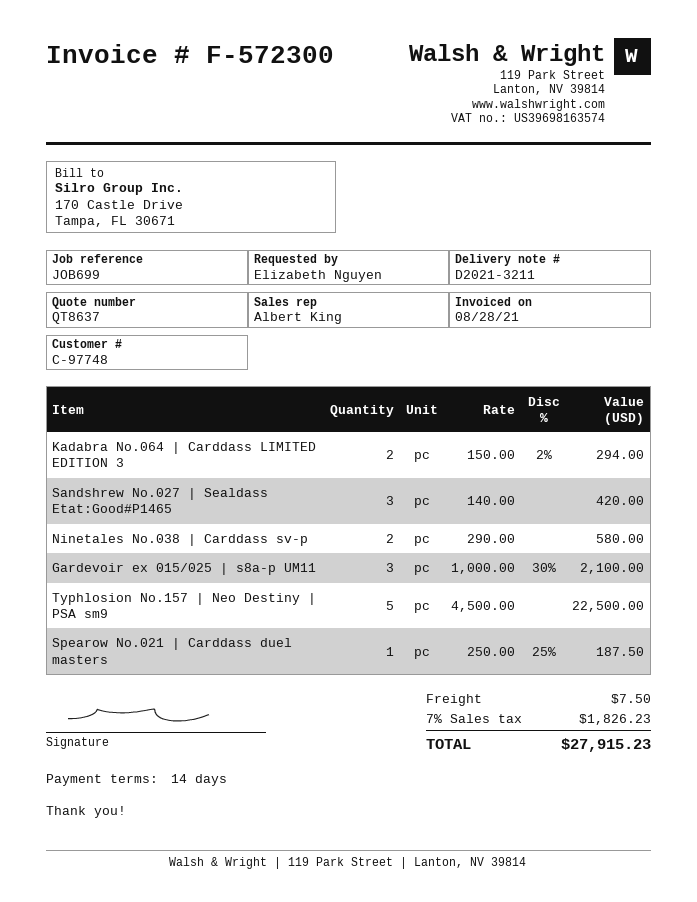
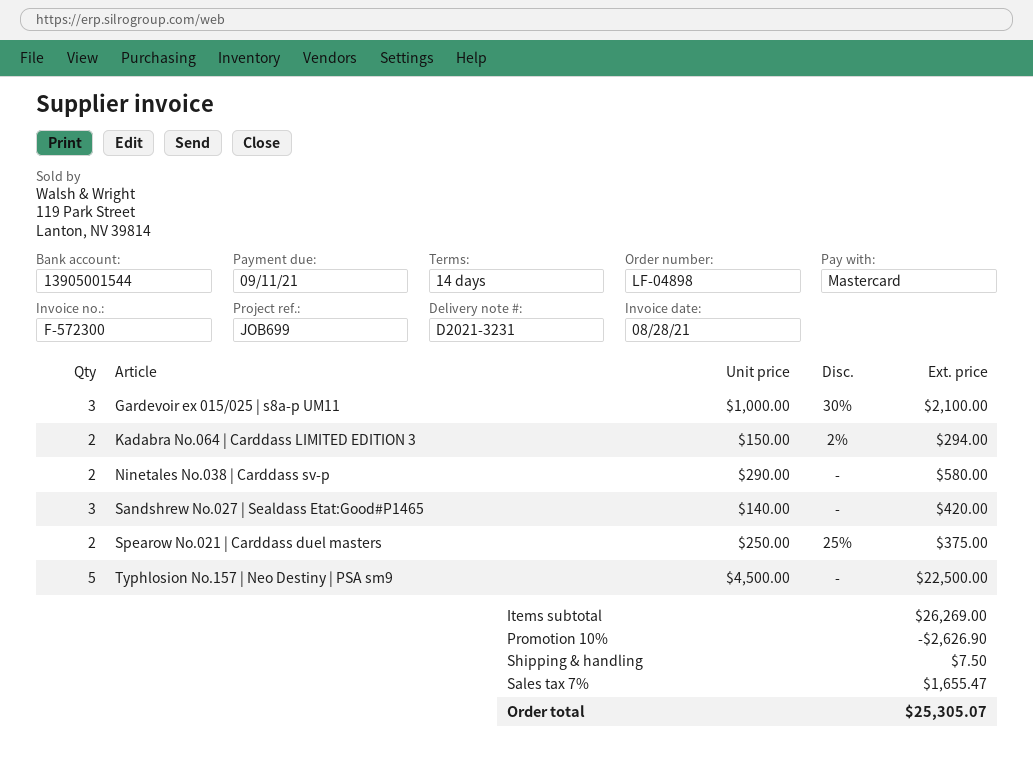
delivery note number: D2021-3211 -> D2021-3231
Spearow No.021 | Carddass duel masters: 1 x 250.00 - 25% = 187.50 -> 2 x 250.00 - 25% = 375.00
discount: none -> 10% = 2626.90
tax: 7% = 1826.23 -> 7% = 1655.47
total: 27915.23 -> 25305.07

